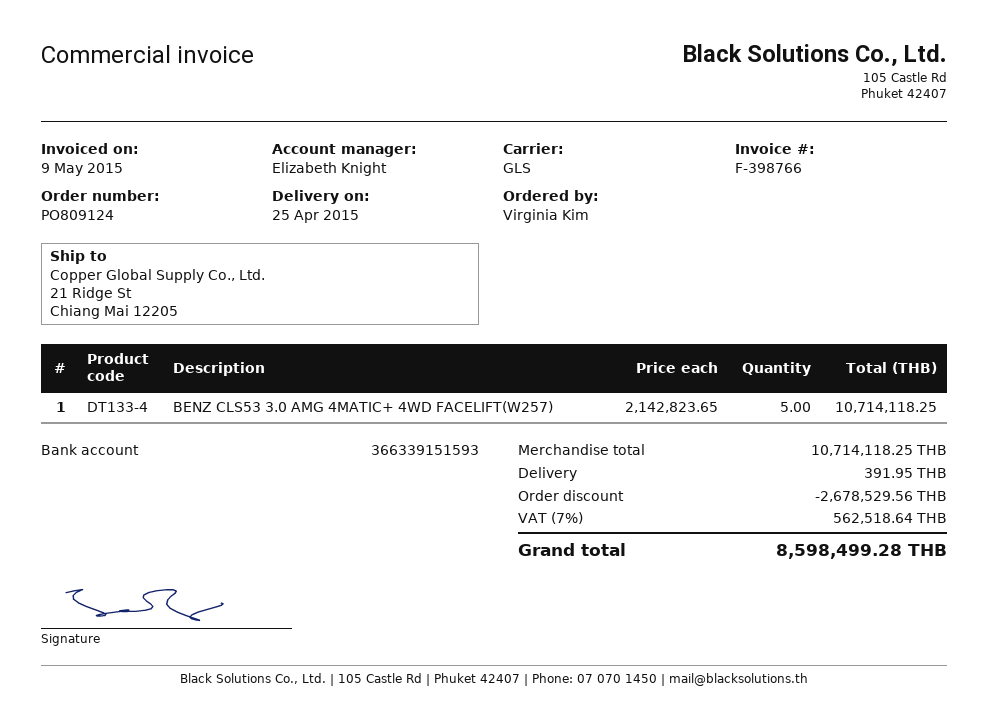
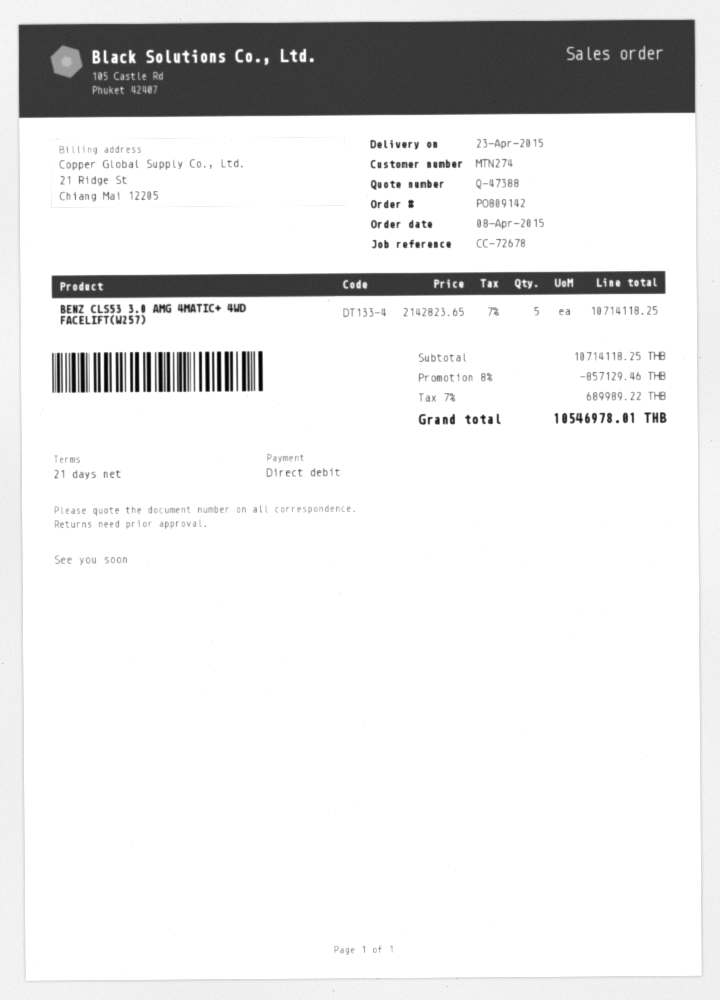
order number: PO809124 -> PO809142
delivery date: 2015-04-25 -> 2015-04-23
discount: 2678529.56 -> 857129.46
shipping: 391.95 -> none
tax: 7% = 562518.64 -> 7% = 689989.22
total: 8598499.28 -> 10546978.01

